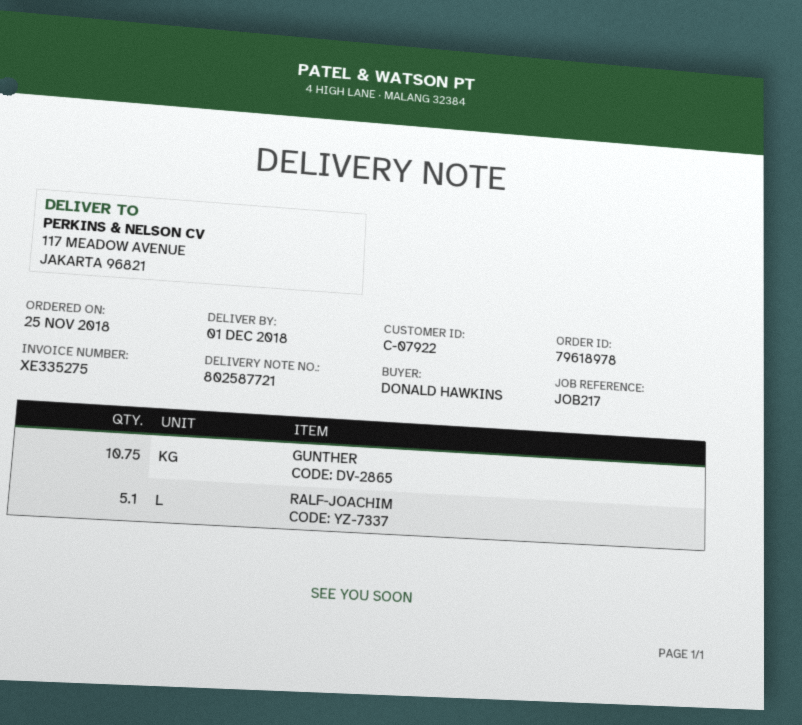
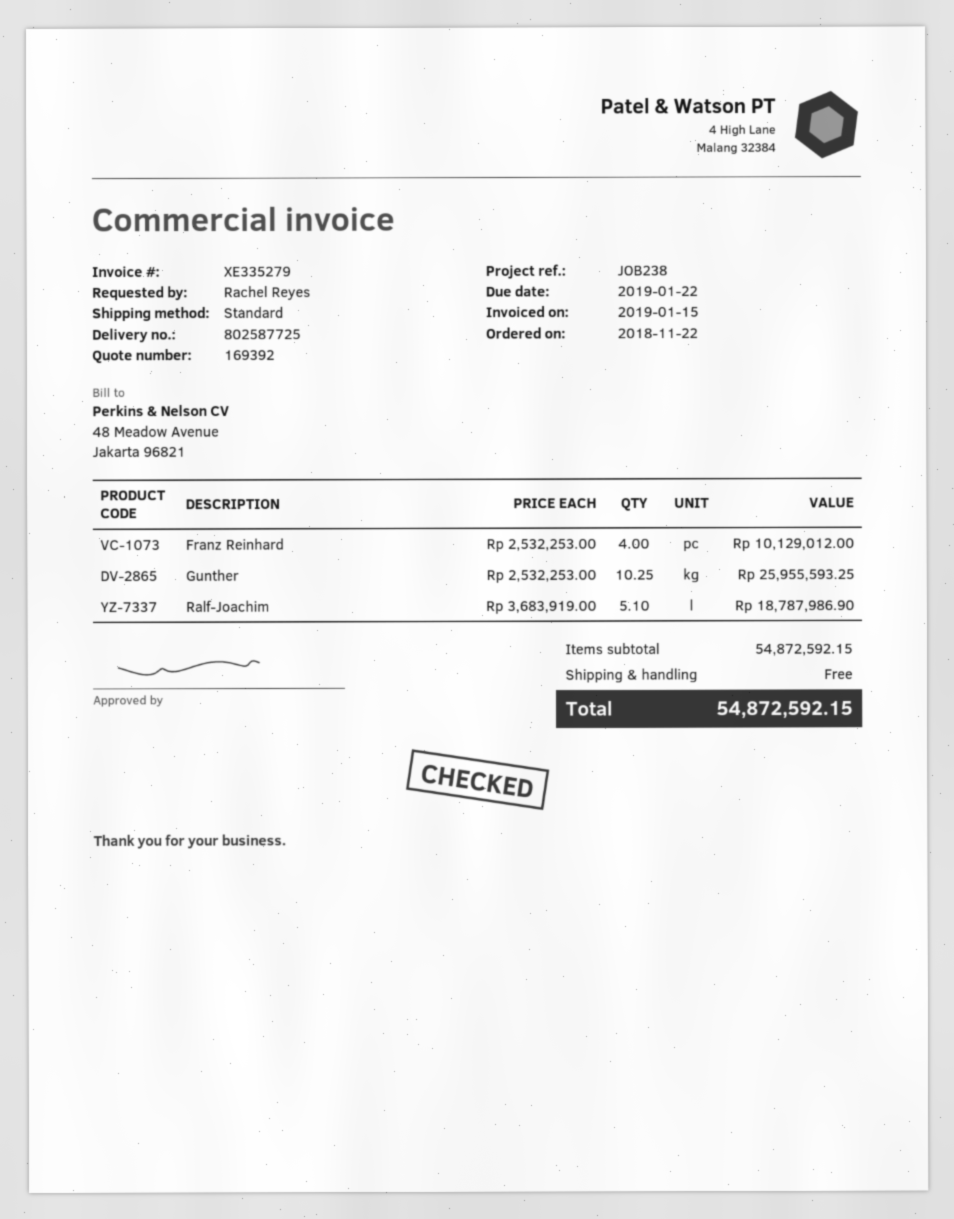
order date: 2018-11-25 -> 2018-11-22
delivery note number: 802587721 -> 802587725
invoice number: XE335275 -> XE335279
reference: JOB217 -> JOB238
ordered by: DONALD HAWKINS -> Rachel Reyes
GUNTHER: 10.75 -> 10.25
Franz Reinhard: none -> 4

